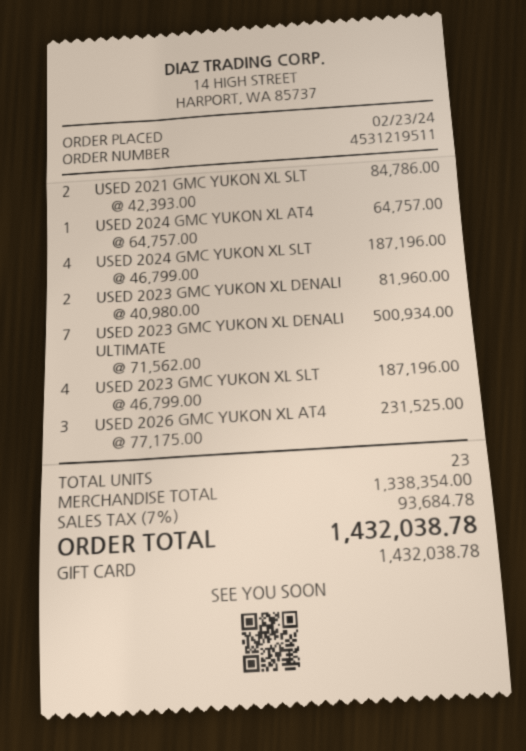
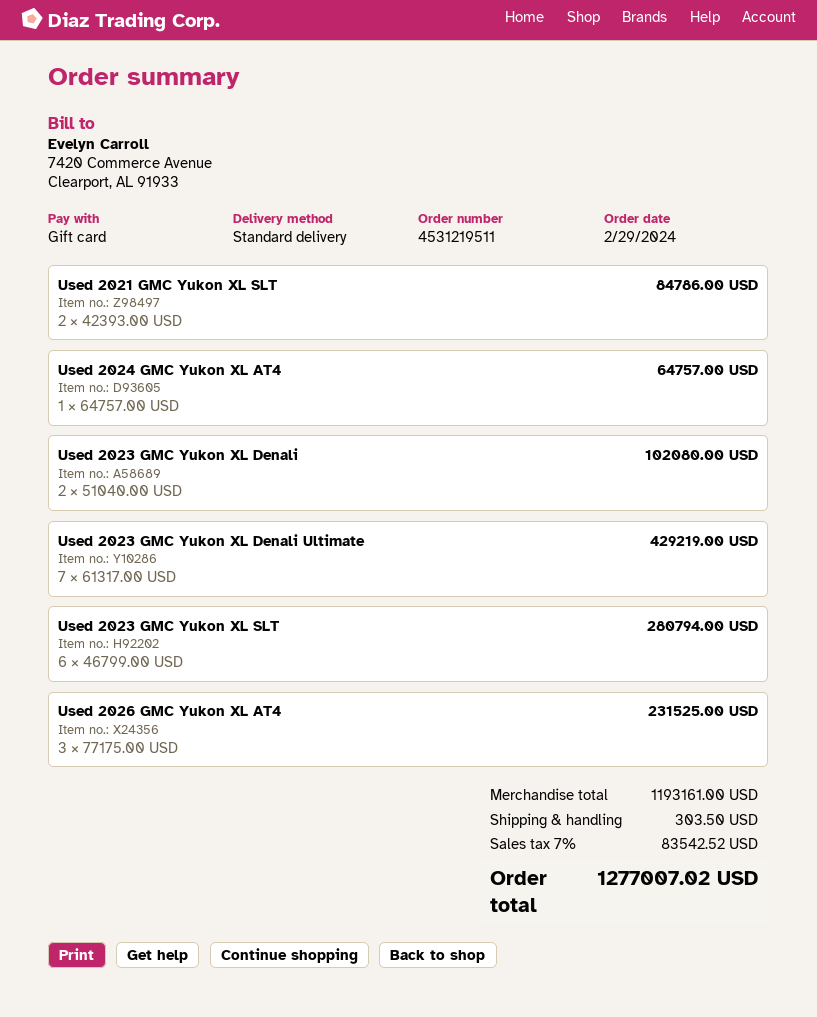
order date: 2024-02-23 -> 2024-02-29
USED 2024 GMC YUKON XL SLT: 4 x 46799.00 = 187196.00 -> none
USED 2023 GMC YUKON XL DENALI: 2 x 40980.00 = 81960.00 -> 2 x 51040.00 = 102080.00
USED 2023 GMC YUKON XL DENALI ULTIMATE: 7 x 71562.00 = 500934.00 -> 7 x 61317.00 = 429219.00
USED 2023 GMC YUKON XL SLT: 4 x 46799.00 = 187196.00 -> 6 x 46799.00 = 280794.00
subtotal: 1338354.00 -> 1193161.00
shipping: none -> 303.50
tax: 7% = 93684.78 -> 7% = 83542.52
total: 1432038.78 -> 1277007.02

